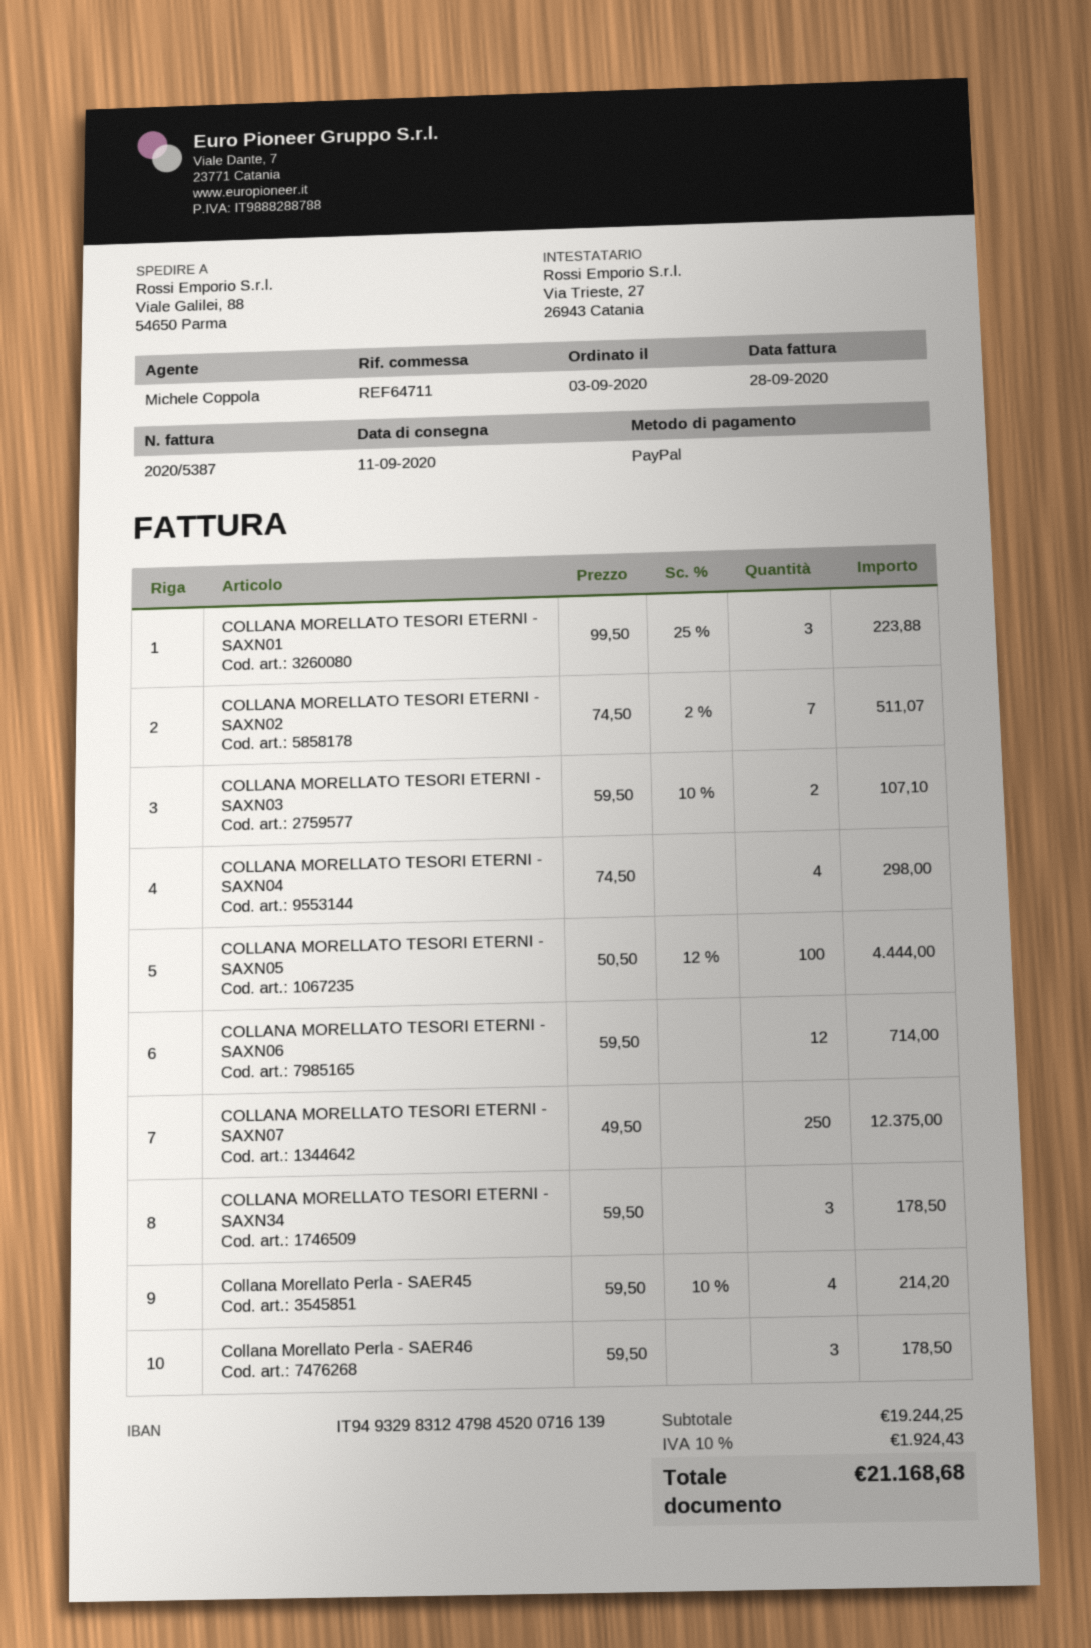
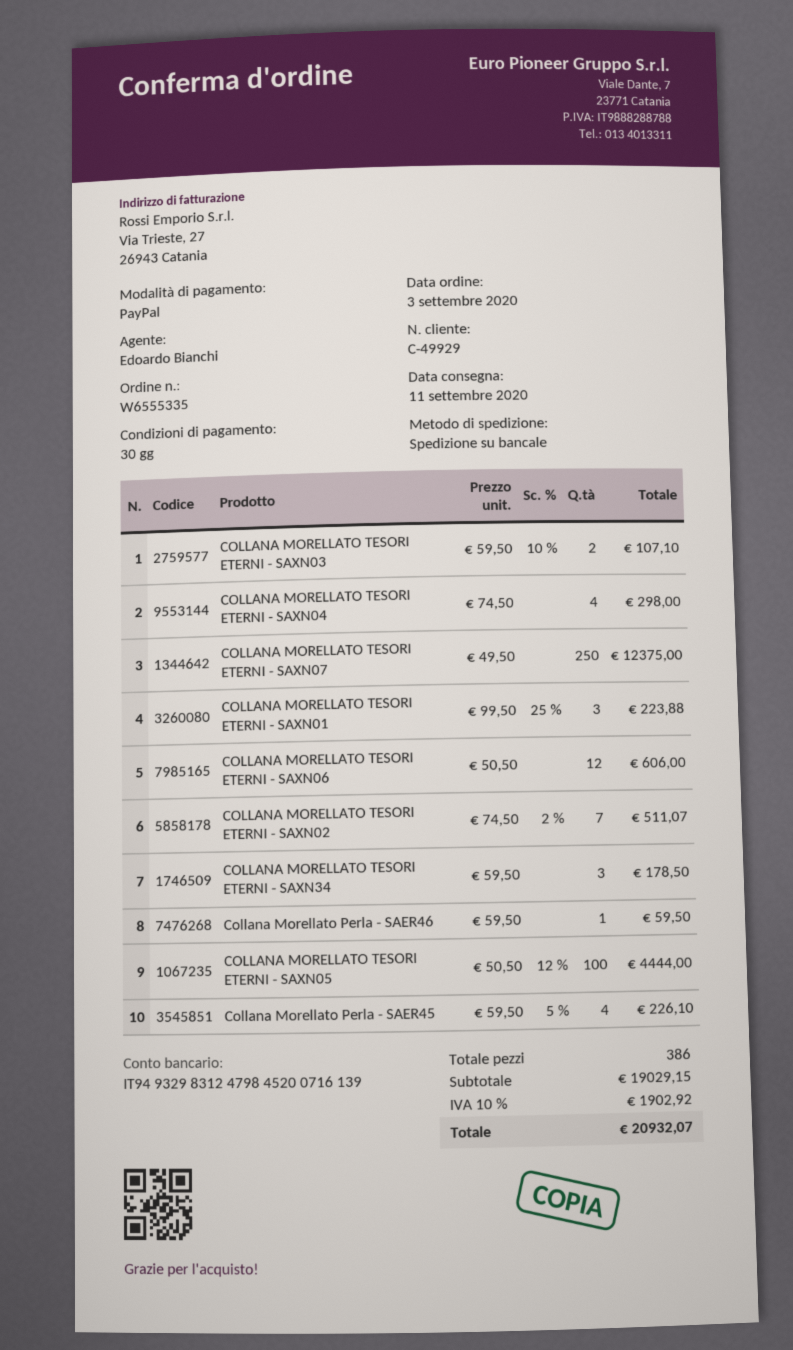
sales rep: Michele Coppola -> Edoardo Bianchi
COLLANA MORELLATO TESORI ETERNI - SAXN06: 12 x 59.50 = 714.00 -> 12 x 50.50 = 606.00
Collana Morellato Perla - SAER45: 4 x 59.50 - 10% = 214.20 -> 4 x 59.50 - 5% = 226.10
Collana Morellato Perla - SAER46: 3 x 59.50 = 178.50 -> 1 x 59.50 = 59.50
subtotal: 19244.25 -> 19029.15
tax: 10% = 1924.43 -> 10% = 1902.92
total: 21168.68 -> 20932.07

